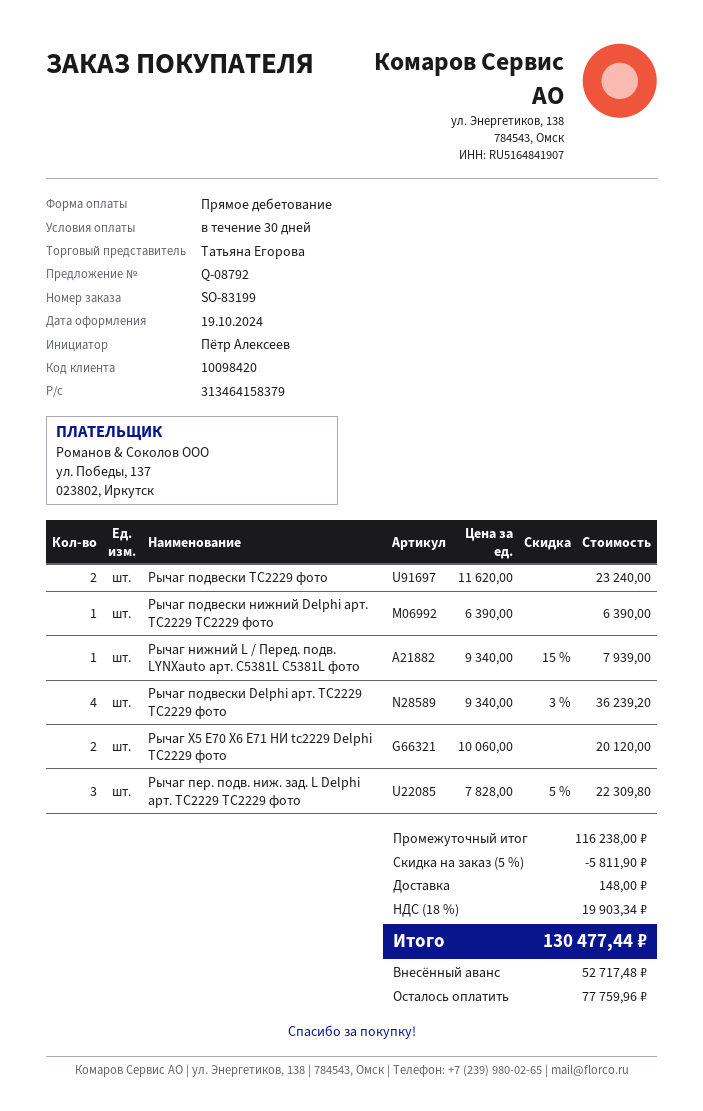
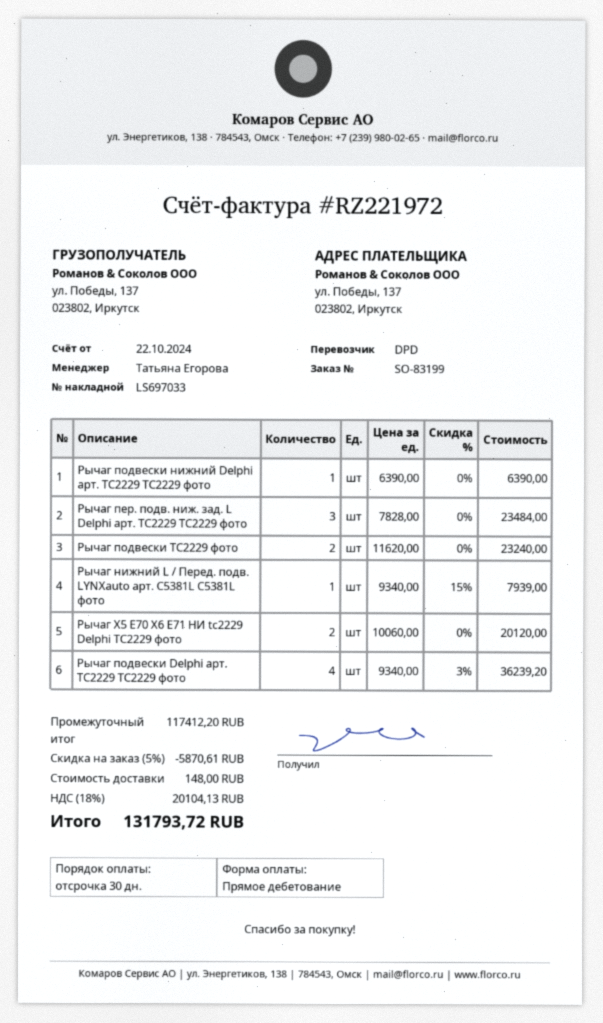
Рычаг пер. подв. ниж. зад. L Delphi арт. TC2229 TC2229 фото: 3 x 7828.00 - 5% = 22309.80 -> 3 x 7828.00 = 23484.00
subtotal: 116238.00 -> 117412.20
discount: 5% = 5811.90 -> 5% = 5870.61
tax: 18% = 19903.34 -> 18% = 20104.13
total: 130477.44 -> 131793.72

